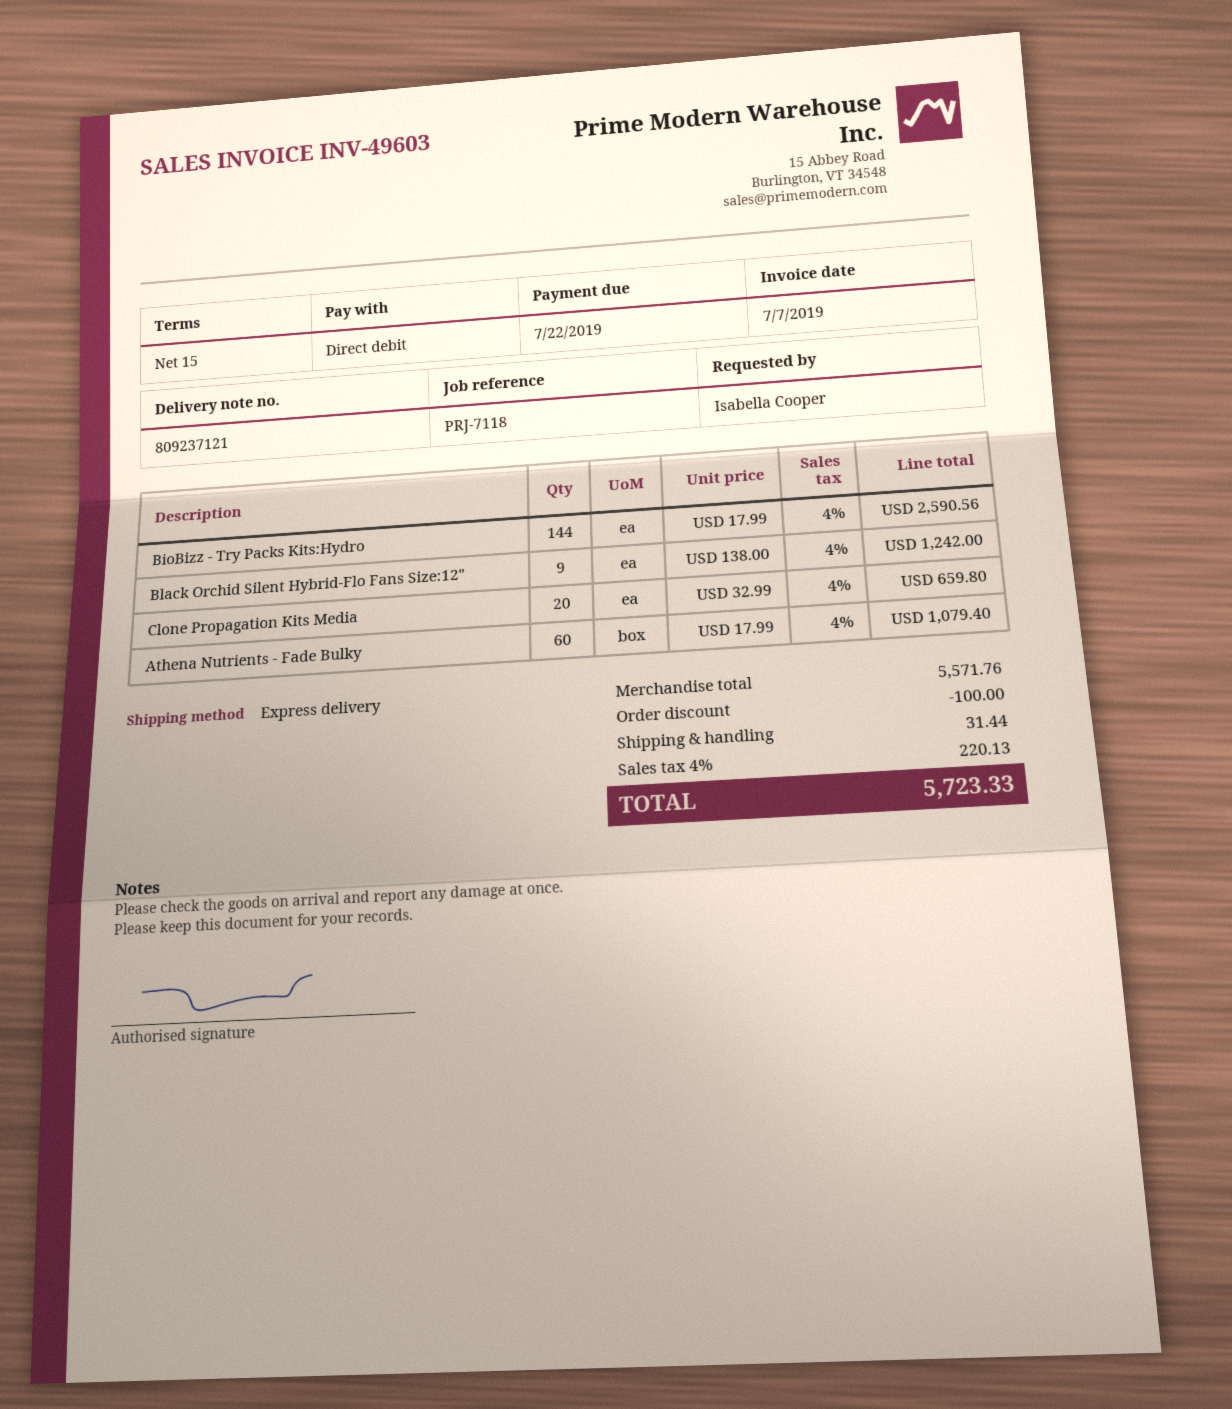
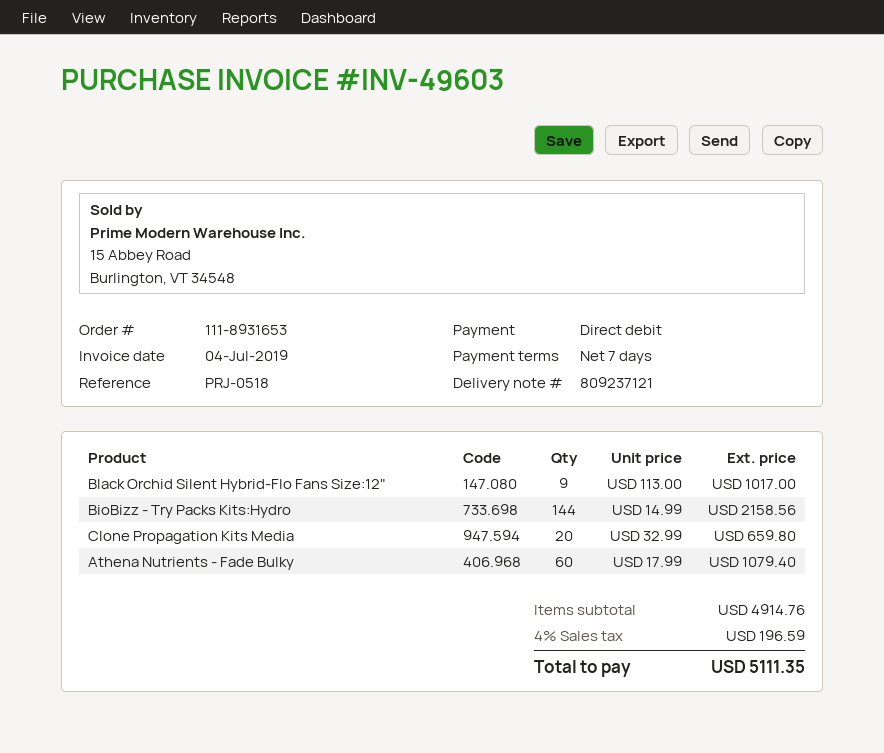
invoice date: 2019-07-07 -> 2019-07-04
payment terms: 15 days -> 7 days
reference: PRJ-7118 -> PRJ-0518
BioBizz - Try Packs Kits:Hydro: 144 x 17.99 = 2590.56 -> 144 x 14.99 = 2158.56
Black Orchid Silent Hybrid-Flo Fans Size:12": 9 x 138.00 = 1242.00 -> 9 x 113.00 = 1017.00
subtotal: 5571.76 -> 4914.76
discount: 100.00 -> none
shipping: 31.44 -> none
tax: 4% = 220.13 -> 4% = 196.59
total: 5723.33 -> 5111.35

